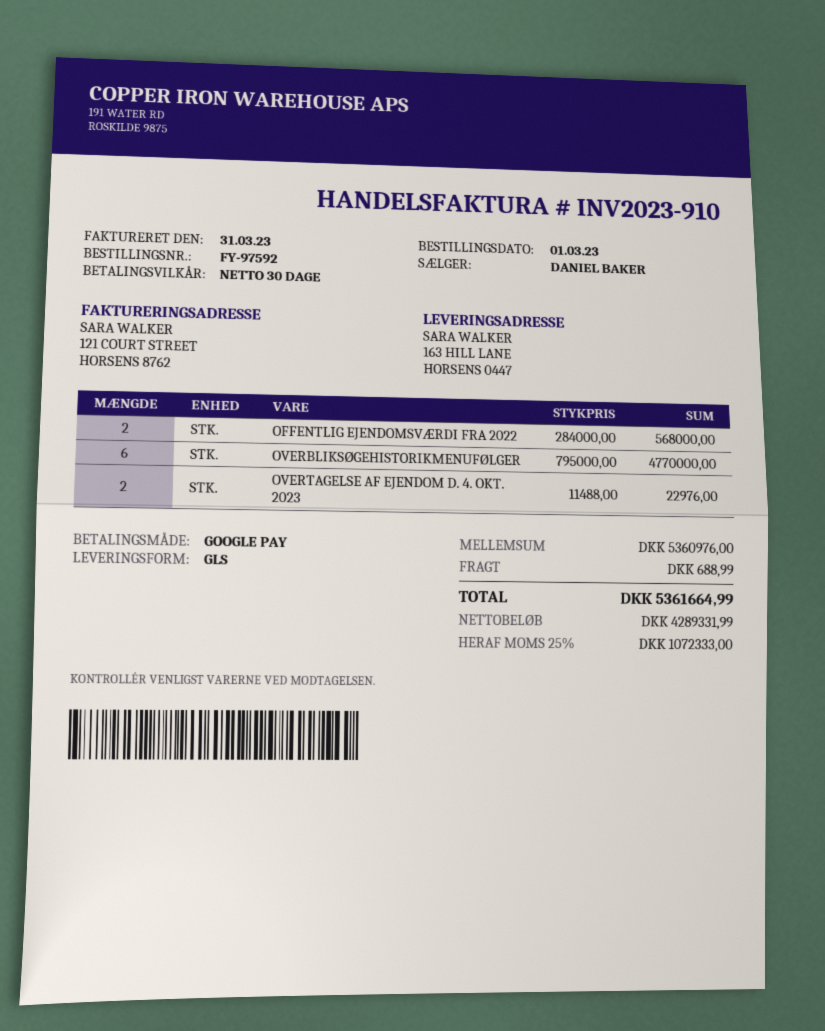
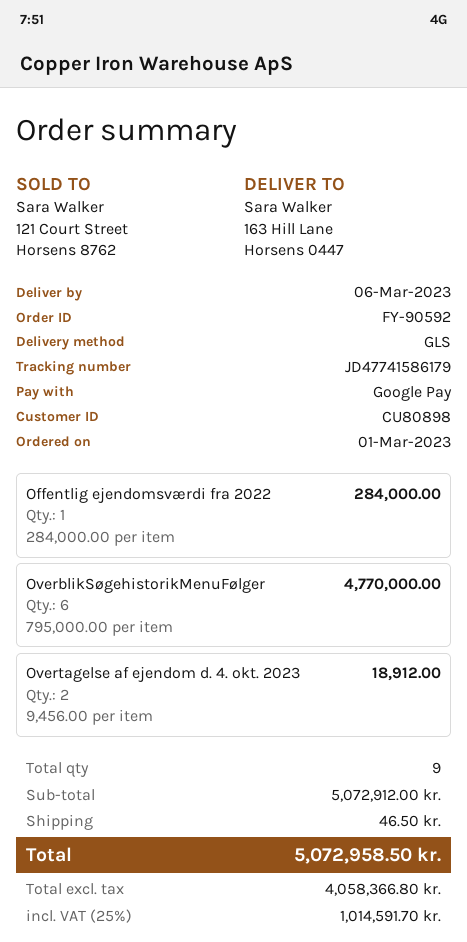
order number: FY-97592 -> FY-90592
OFFENTLIG EJENDOMSVÆRDI FRA 2022: 2 x 284000.00 = 568000.00 -> 1 x 284000.00 = 284000.00
OVERTAGELSE AF EJENDOM D. 4. OKT. 2023: 2 x 11488.00 = 22976.00 -> 2 x 9456.00 = 18912.00
subtotal: 5360976.00 -> 5072912.00
shipping: 688.99 -> 46.50
net: 4289331.99 -> 4058366.80
tax: 25% = 1072333.00 -> 25% = 1014591.70
total: 5361664.99 -> 5072958.50

